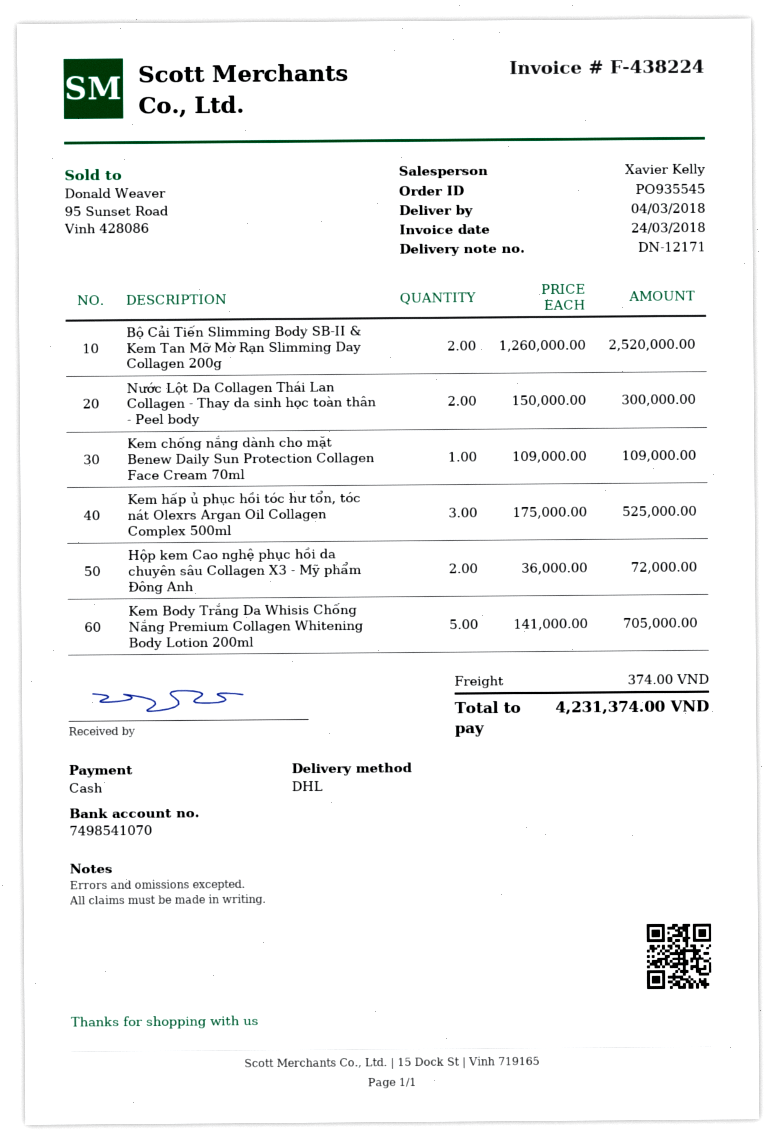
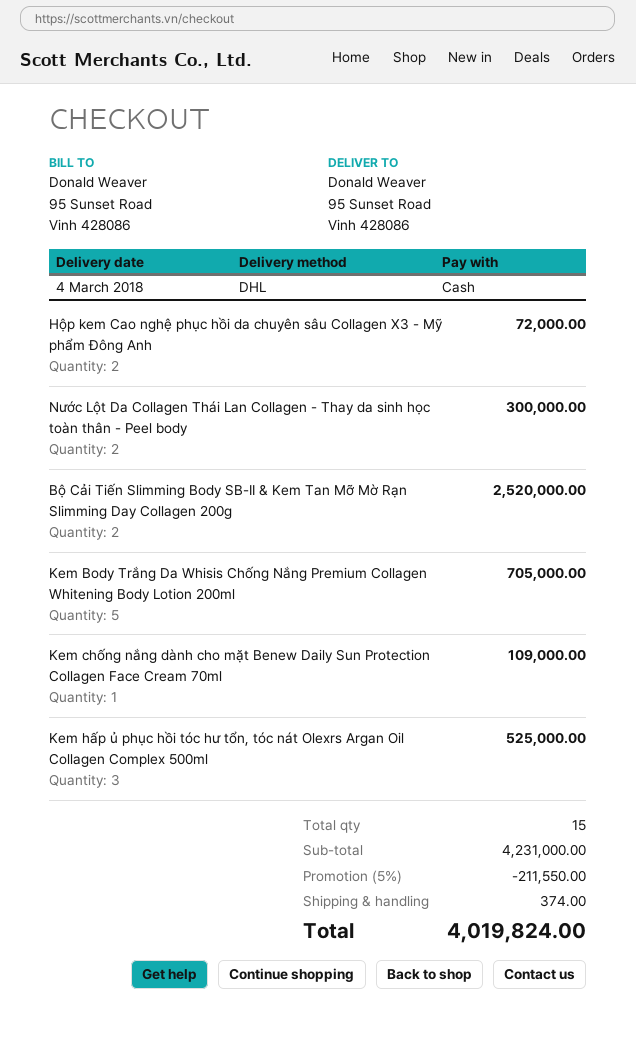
discount: none -> 5% = 211550.00
total: 4231374.00 -> 4019824.00

